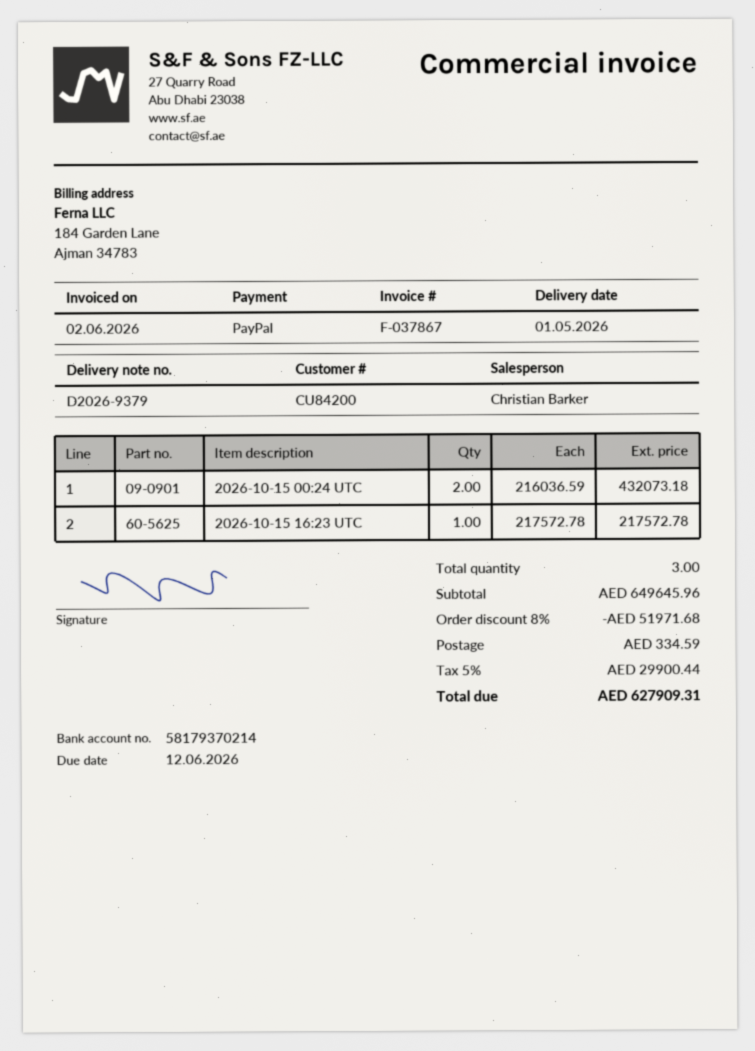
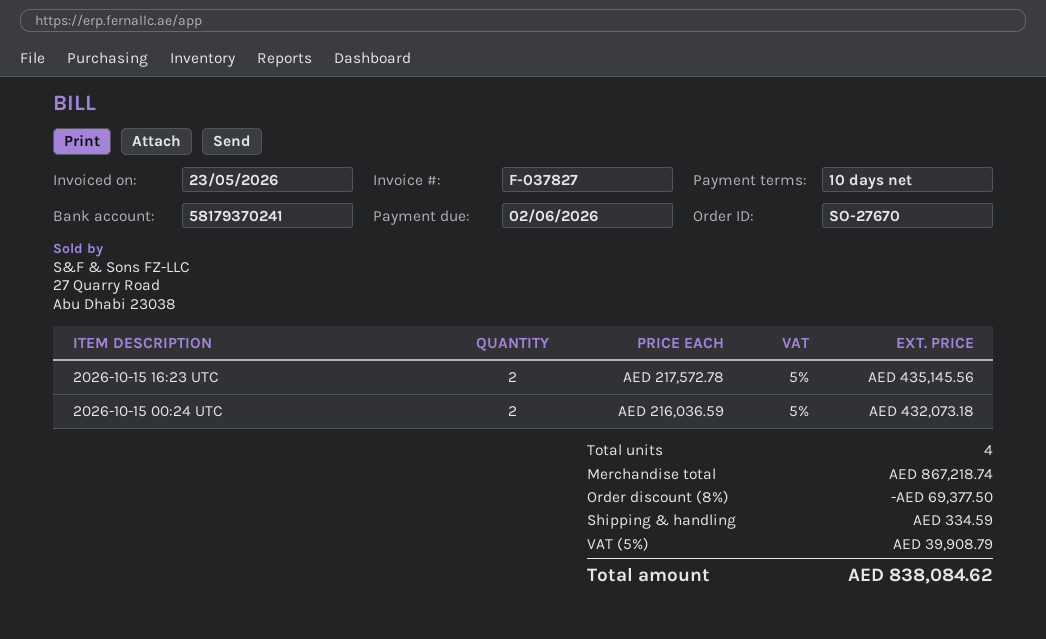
invoice number: F-037867 -> F-037827
invoice date: 2026-06-02 -> 2026-05-23
due date: 2026-06-12 -> 2026-06-02
bank account: 58179370214 -> 58179370241
2026-10-15 16:23 UTC: 1 x 217572.78 = 217572.78 -> 2 x 217572.78 = 435145.56
total quantity: 3 -> 4
subtotal: 649645.96 -> 867218.74
discount: 8% = 51971.68 -> 8% = 69377.50
tax: 5% = 29900.44 -> 5% = 39908.79
total: 627909.31 -> 838084.62

